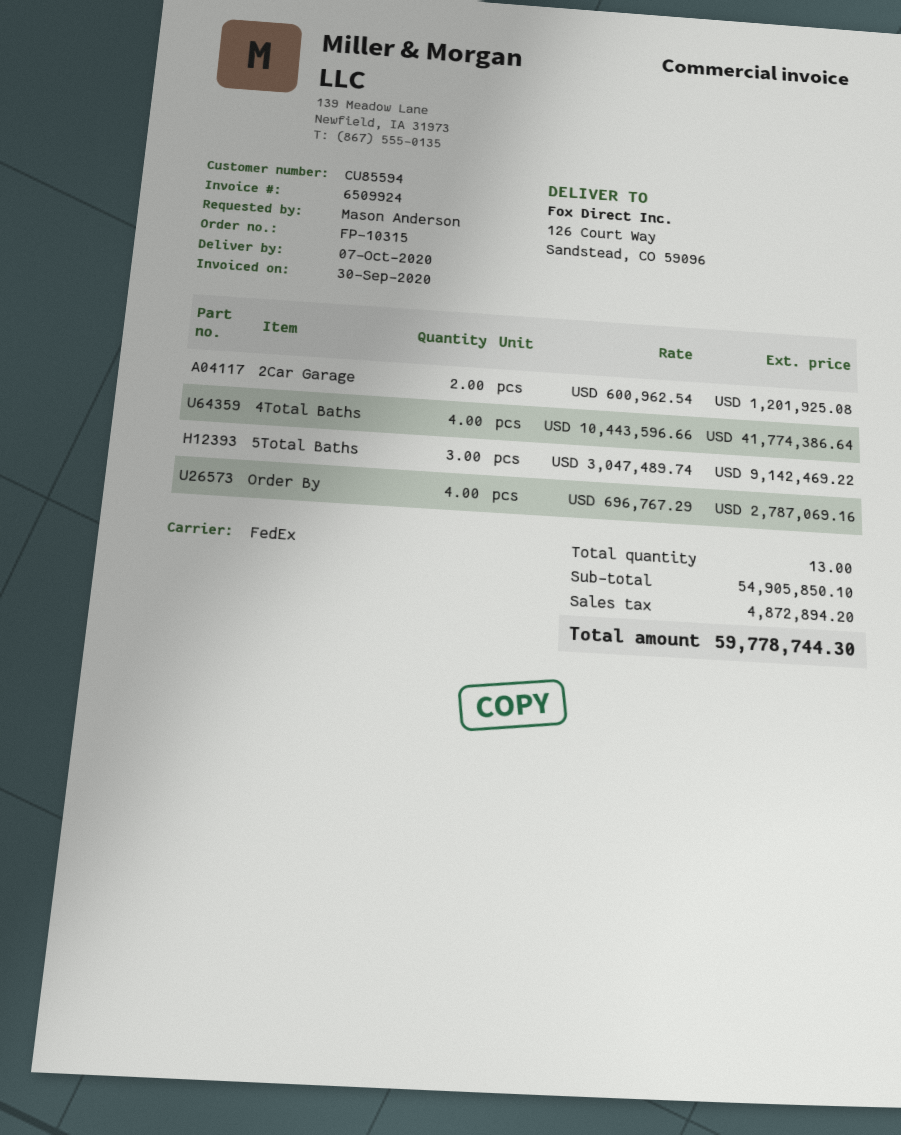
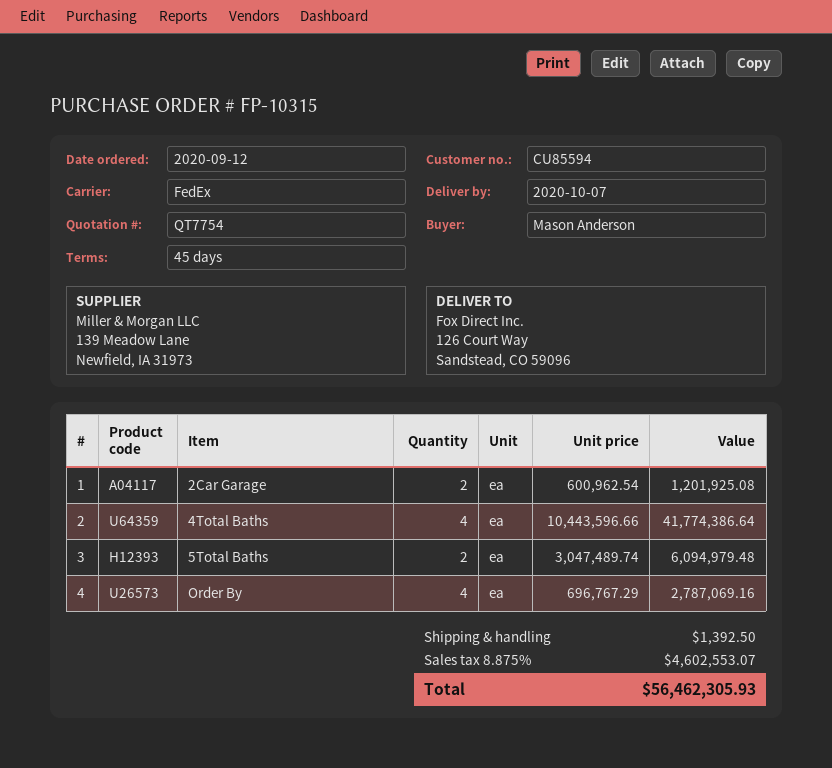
5Total Baths: 3 x 3047489.74 = 9142469.22 -> 2 x 3047489.74 = 6094979.48
shipping: none -> 1392.50
tax: 4872894.20 -> 4602553.07
total: 59778744.30 -> 56462305.93

